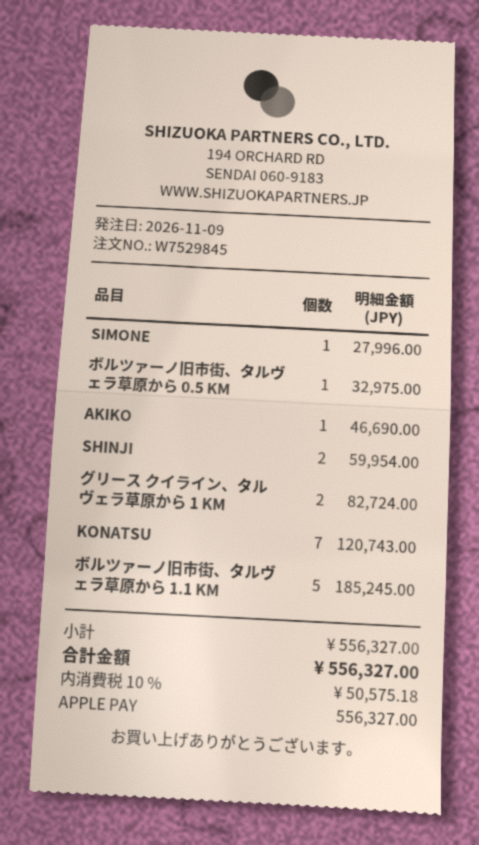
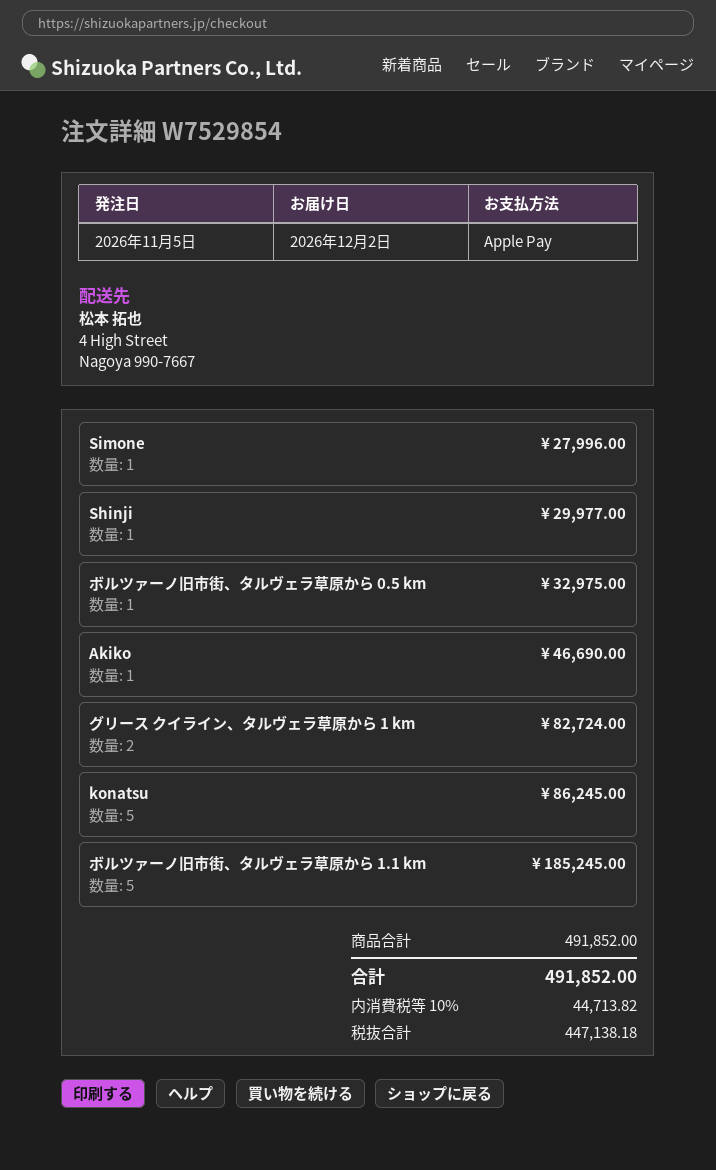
order number: W7529845 -> W7529854
order date: 2026-11-09 -> 2026-11-05
SHINJI: 2 for 59954.00 -> 1 for 29977.00
KONATSU: 7 for 120743.00 -> 5 for 86245.00
subtotal: 556327.00 -> 491852.00
tax: 10% = 50575.18 -> 10% = 44713.82
total: 556327.00 -> 491852.00

